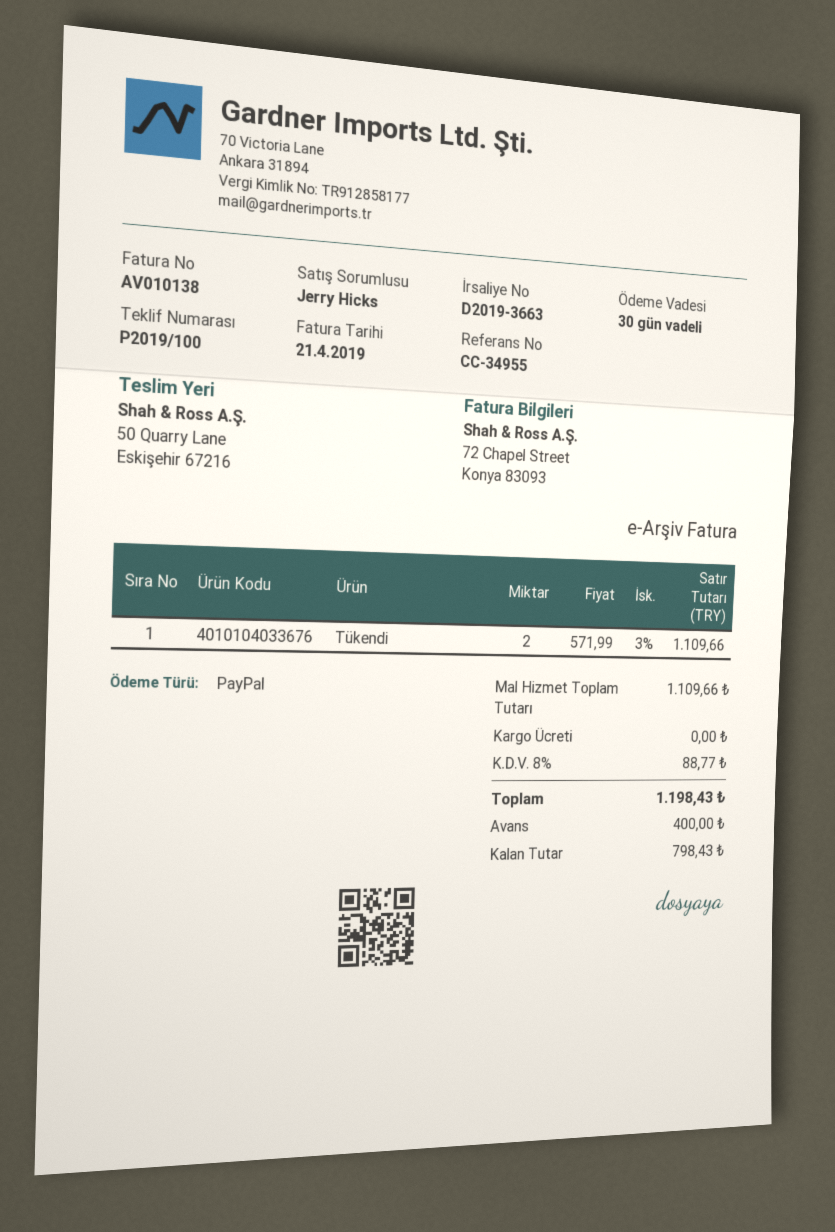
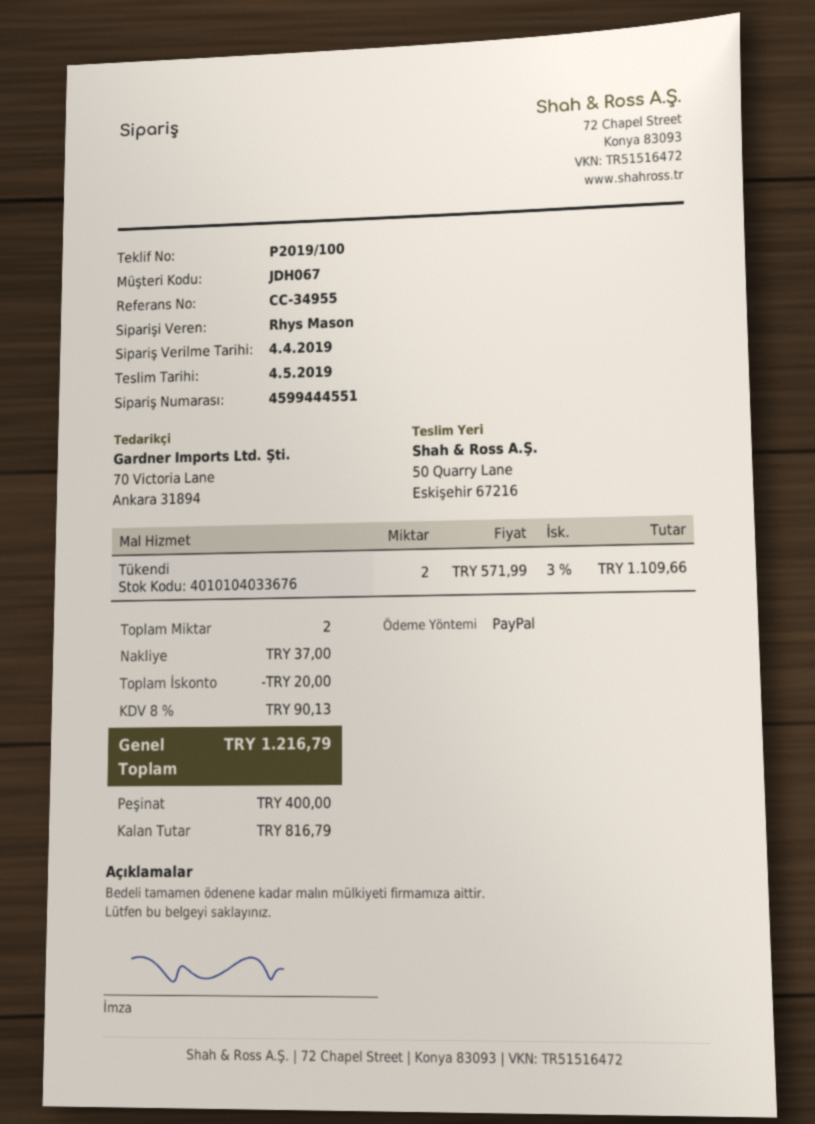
discount: none -> 20.00
shipping: 0.00 -> 37.00
tax: 8% = 88.77 -> 8% = 90.13
total: 1198.43 -> 1216.79
balance: 798.43 -> 816.79

